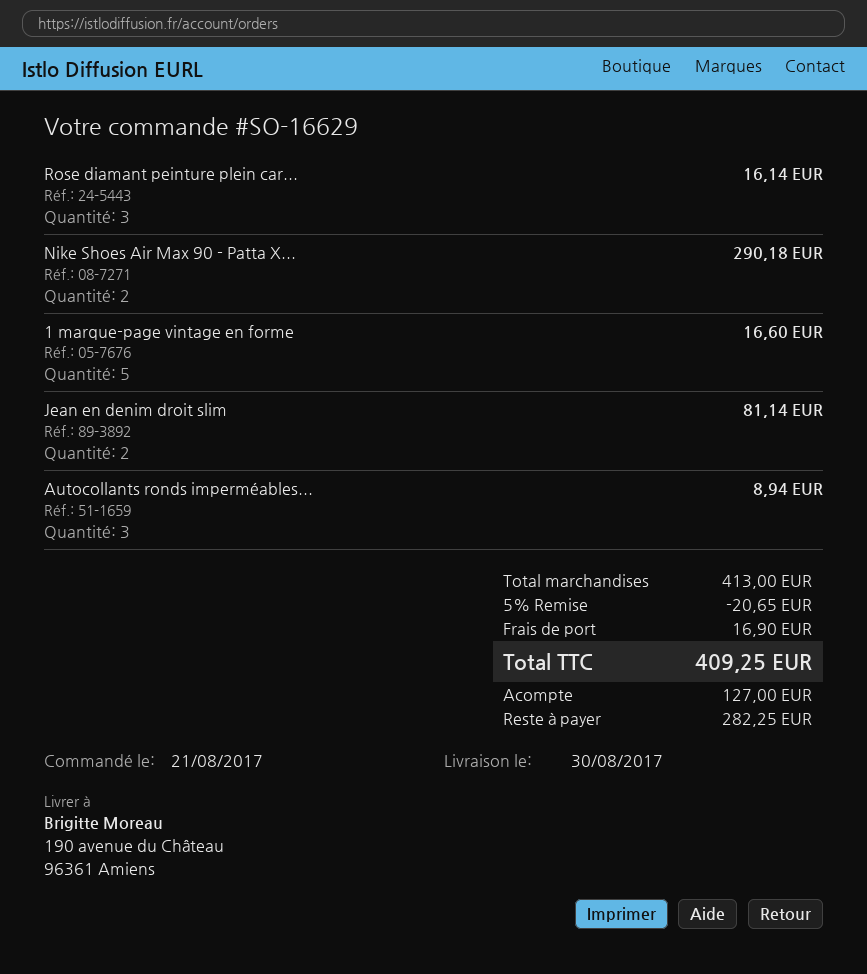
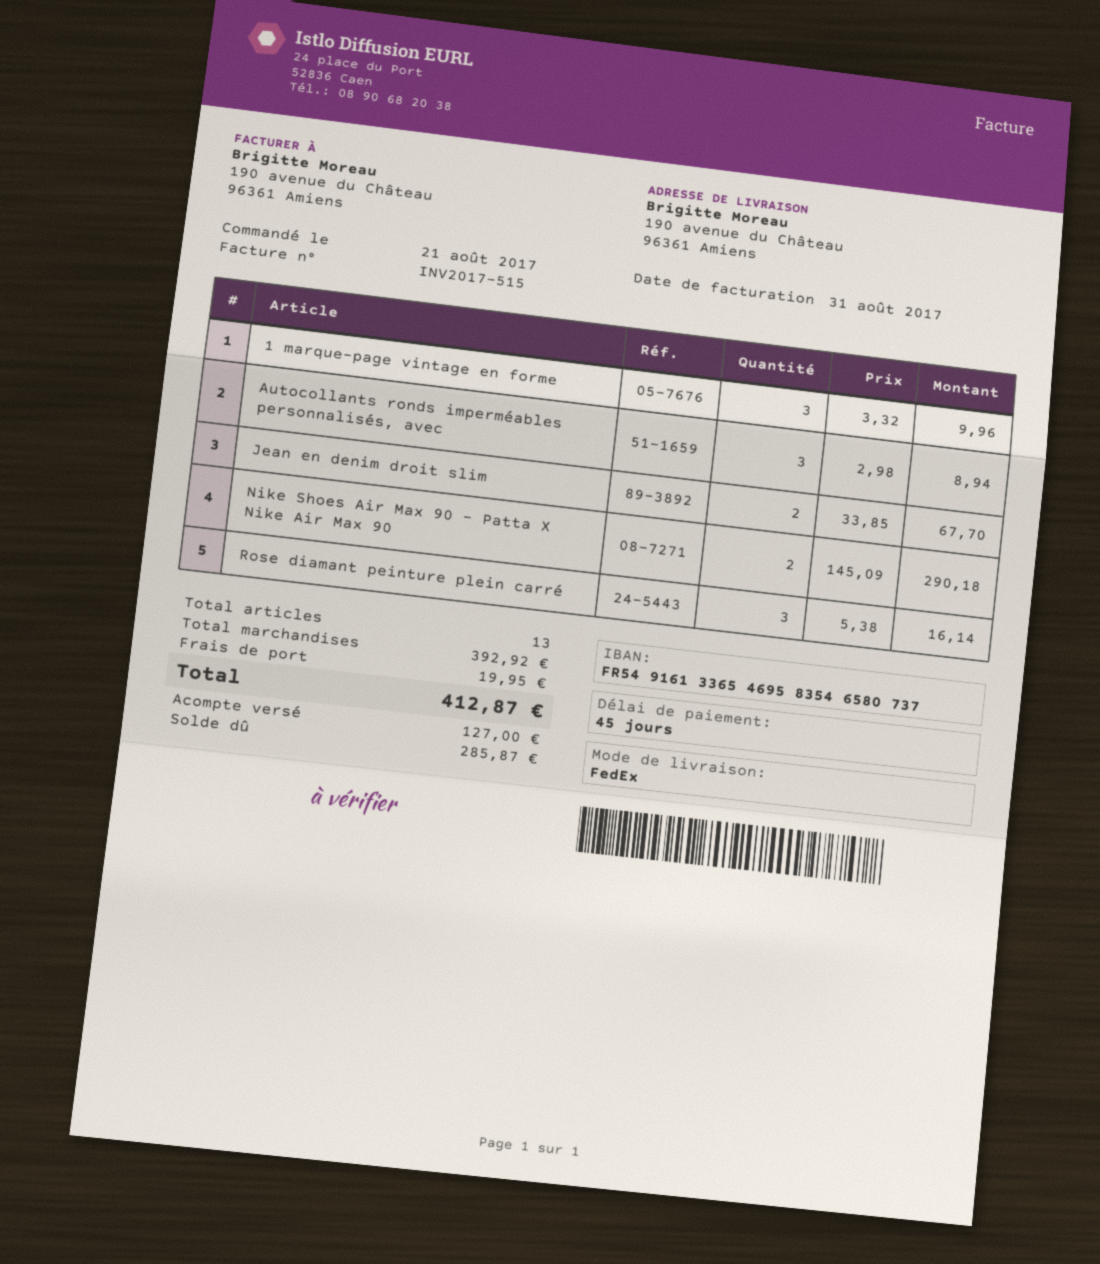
1 marque-page vintage en forme: 5 for 16.60 -> 3 for 9.96
Jean en denim droit slim: 2 for 81.14 -> 2 for 67.70
subtotal: 413.00 -> 392.92
discount: 5% = 20.65 -> none
shipping: 16.90 -> 19.95
total: 409.25 -> 412.87
balance: 282.25 -> 285.87

